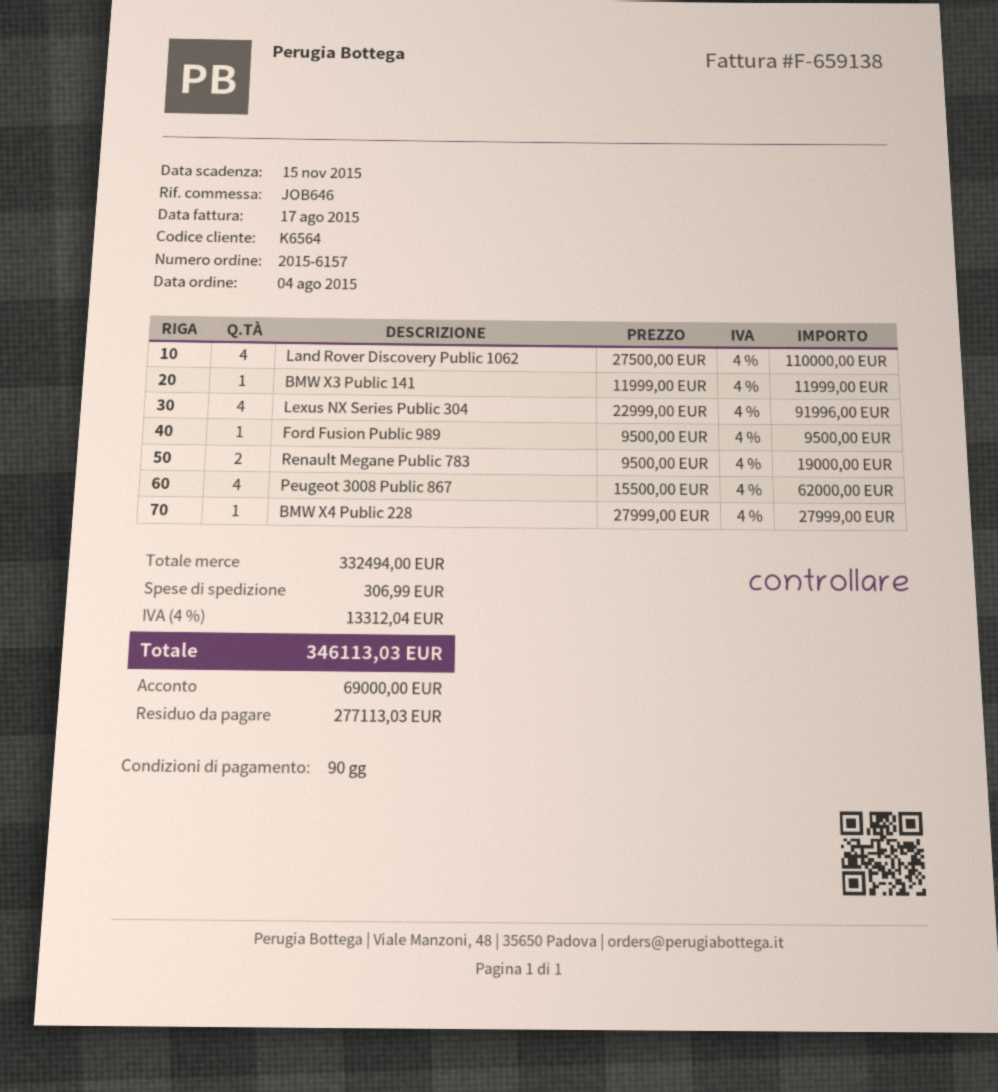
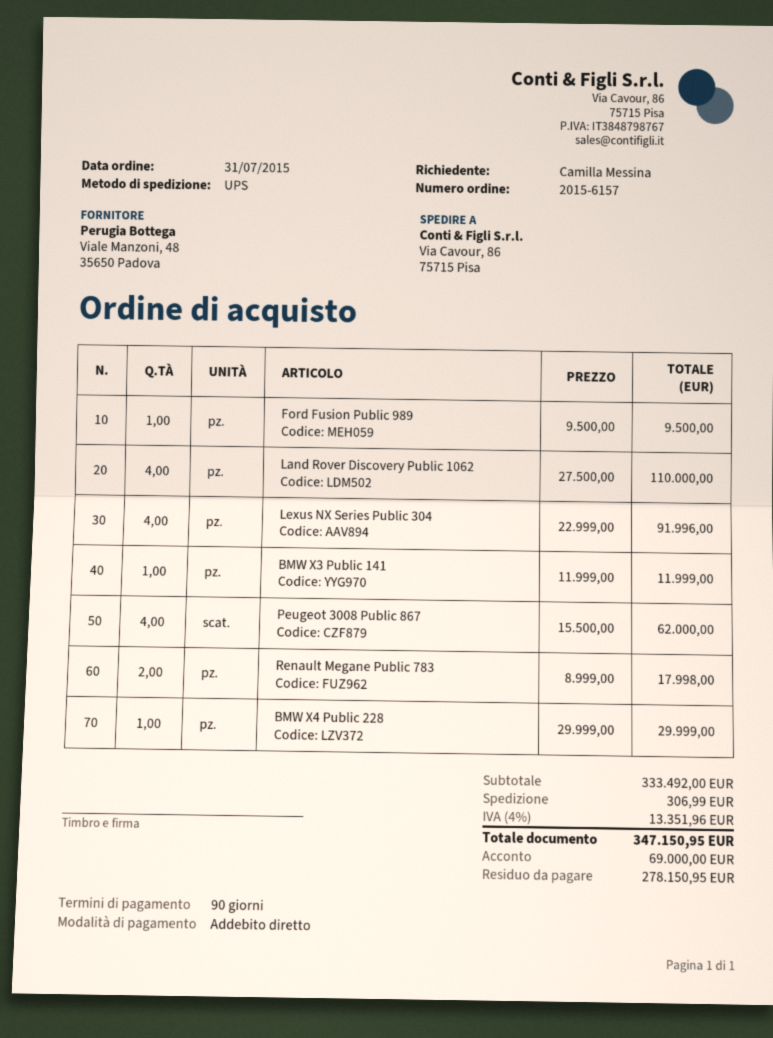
order date: 2015-08-04 -> 2015-07-31
Renault Megane Public 783: 2 x 9500.00 = 19000.00 -> 2 x 8999.00 = 17998.00
BMW X4 Public 228: 1 x 27999.00 = 27999.00 -> 1 x 29999.00 = 29999.00
subtotal: 332494.00 -> 333492.00
tax: 4% = 13312.04 -> 4% = 13351.96
total: 346113.03 -> 347150.95
balance: 277113.03 -> 278150.95

